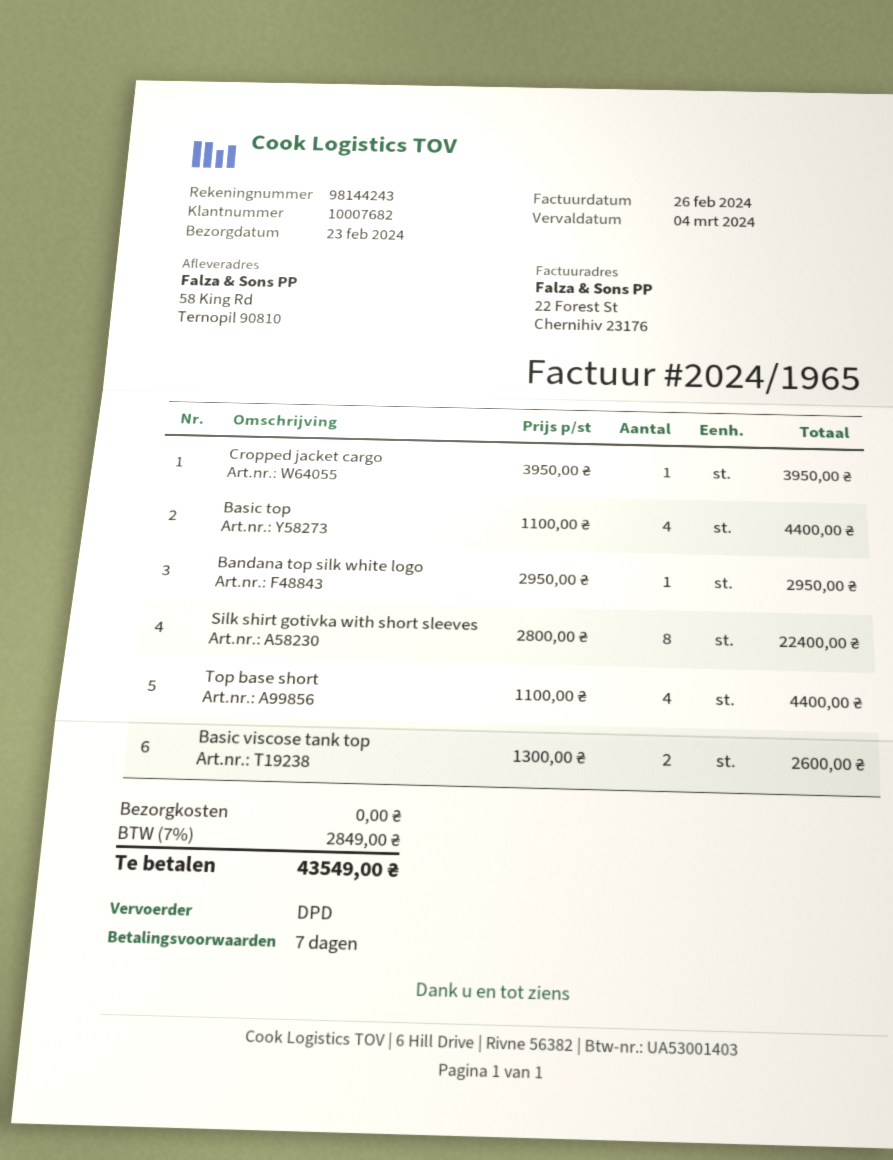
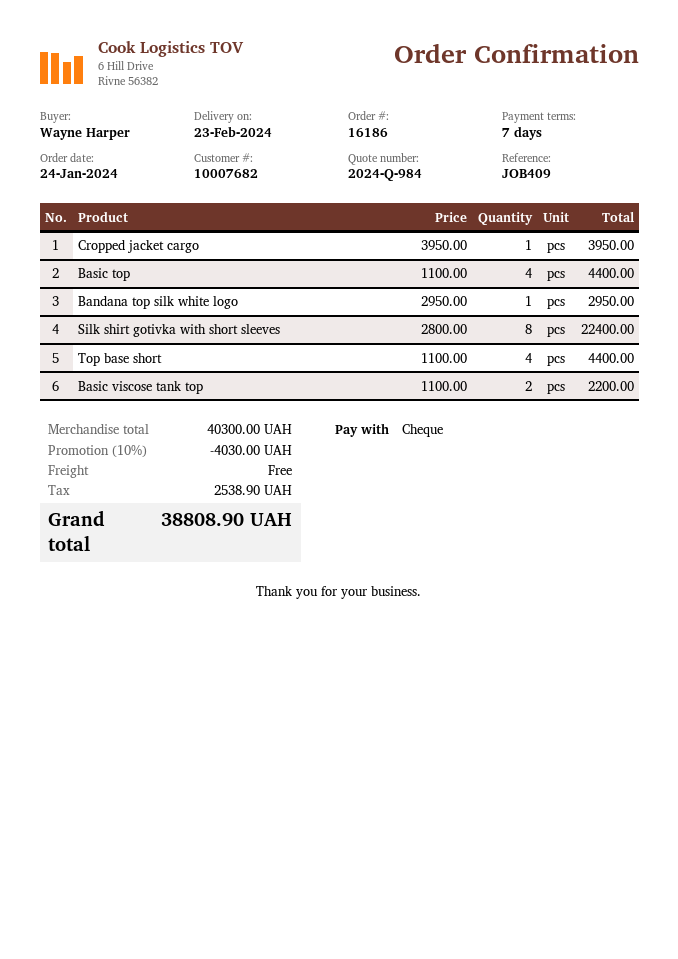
Basic viscose tank top: 2 x 1300.00 = 2600.00 -> 2 x 1100.00 = 2200.00
discount: none -> 10% = 4030.00
tax: 2849.00 -> 2538.90
total: 43549.00 -> 38808.90

